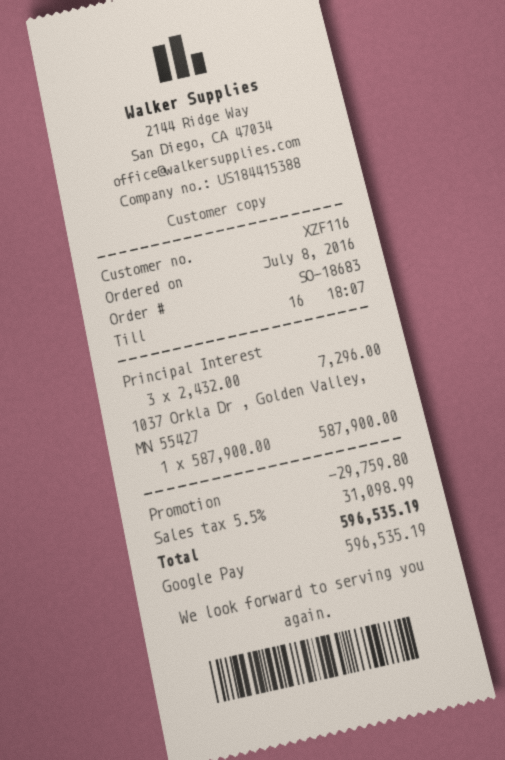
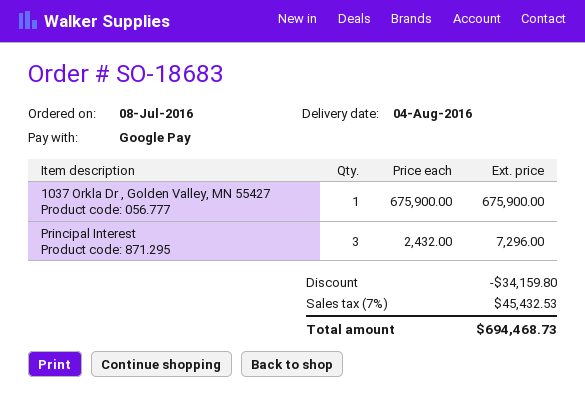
1037 Orkla Dr , Golden Valley, MN 55427: 1 x 587900.00 = 587900.00 -> 1 x 675900.00 = 675900.00
discount: 29759.80 -> 34159.80
tax: 5.5% = 31098.99 -> 7% = 45432.53
total: 596535.19 -> 694468.73

